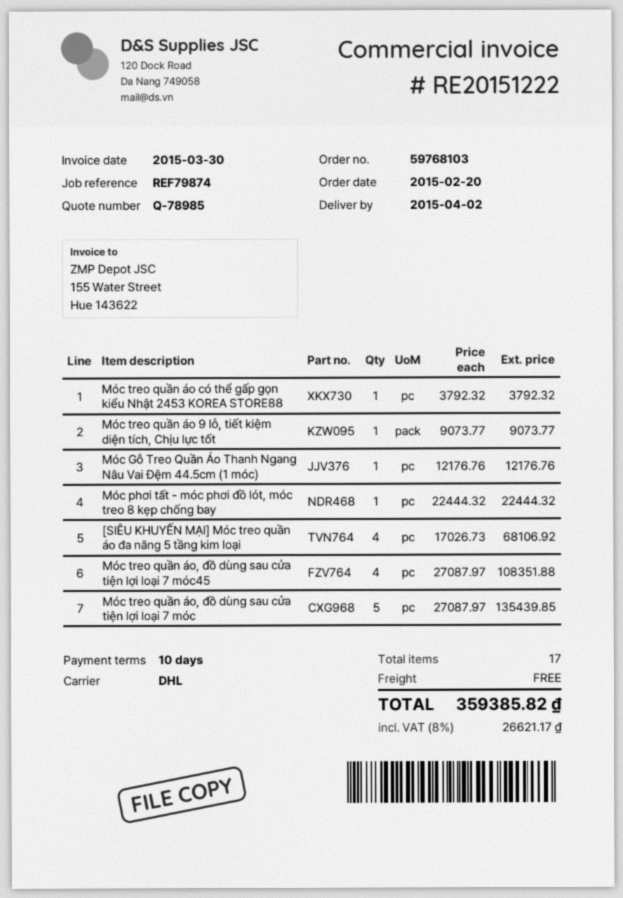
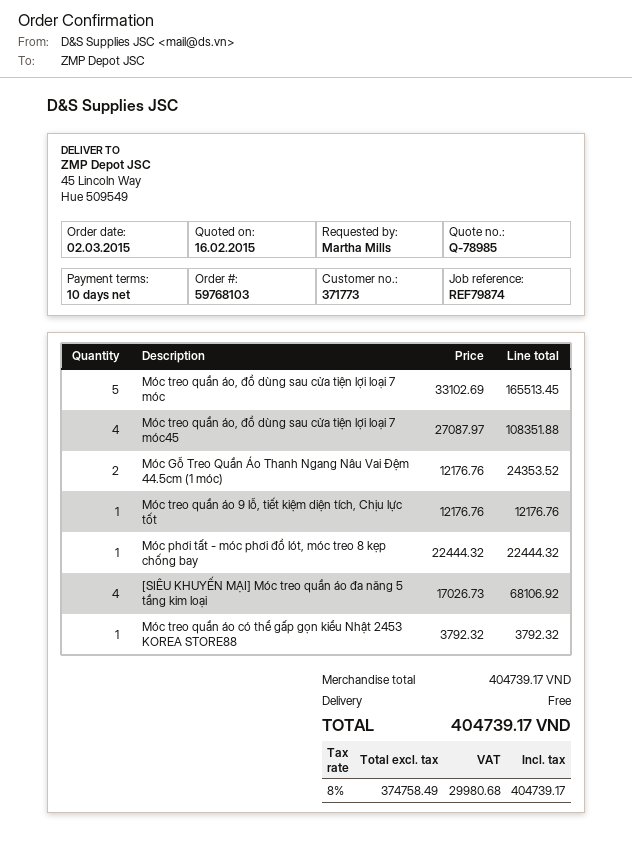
order date: 2015-02-20 -> 2015-03-02
Móc treo quần áo 9 lỗ, tiết kiệm diện tích, Chịu lực tốt: 1 x 9073.77 = 9073.77 -> 1 x 12176.76 = 12176.76
Móc Gỗ Treo Quần Áo Thanh Ngang Nâu Vai Đệm 44.5cm (1 móc): 1 x 12176.76 = 12176.76 -> 2 x 12176.76 = 24353.52
Móc treo quần áo, đồ dùng sau cửa tiện lợi loại 7 móc: 5 x 27087.97 = 135439.85 -> 5 x 33102.69 = 165513.45
tax: 8% = 26621.17 -> 8% = 29980.68
total: 359385.82 -> 404739.17

